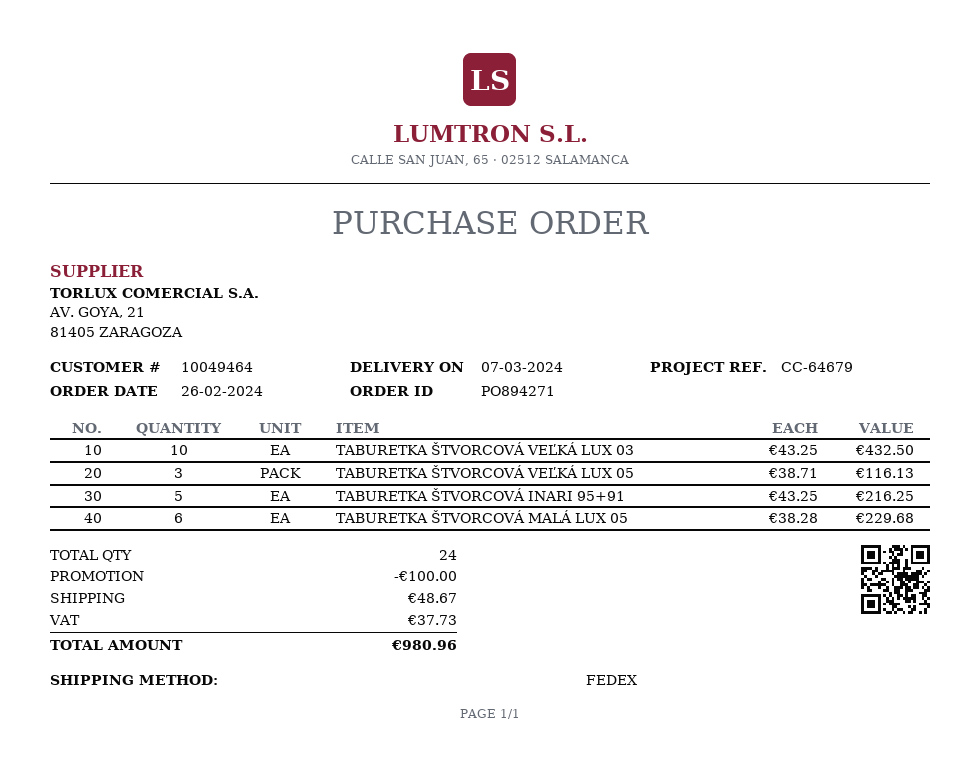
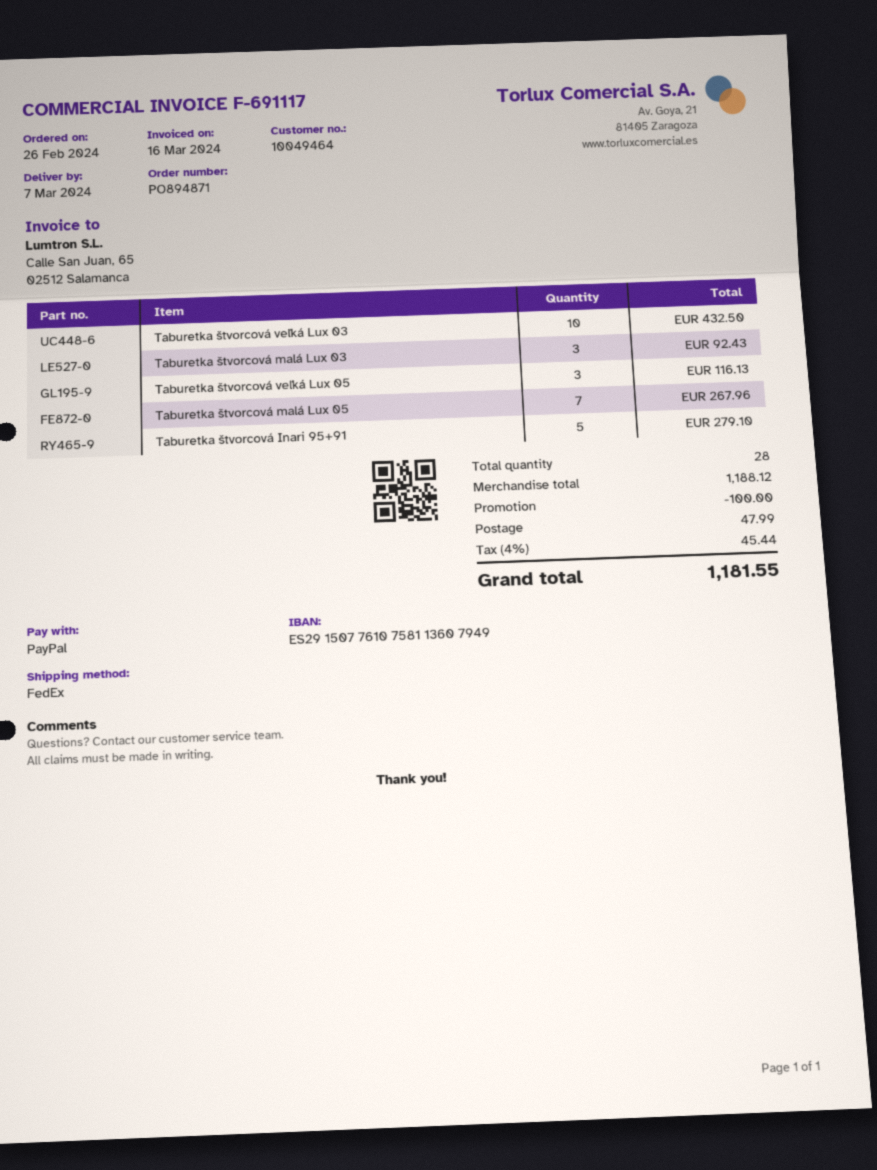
order number: PO894271 -> PO894871
TABURETKA ŠTVORCOVÁ INARI 95+91: 5 for 216.25 -> 5 for 279.10
TABURETKA ŠTVORCOVÁ MALÁ LUX 05: 6 for 229.68 -> 7 for 267.96
Taburetka štvorcová malá Lux 03: none -> 3 for 92.43
total quantity: 24 -> 28
shipping: 48.67 -> 47.99
tax: 37.73 -> 45.44
total: 980.96 -> 1181.55

